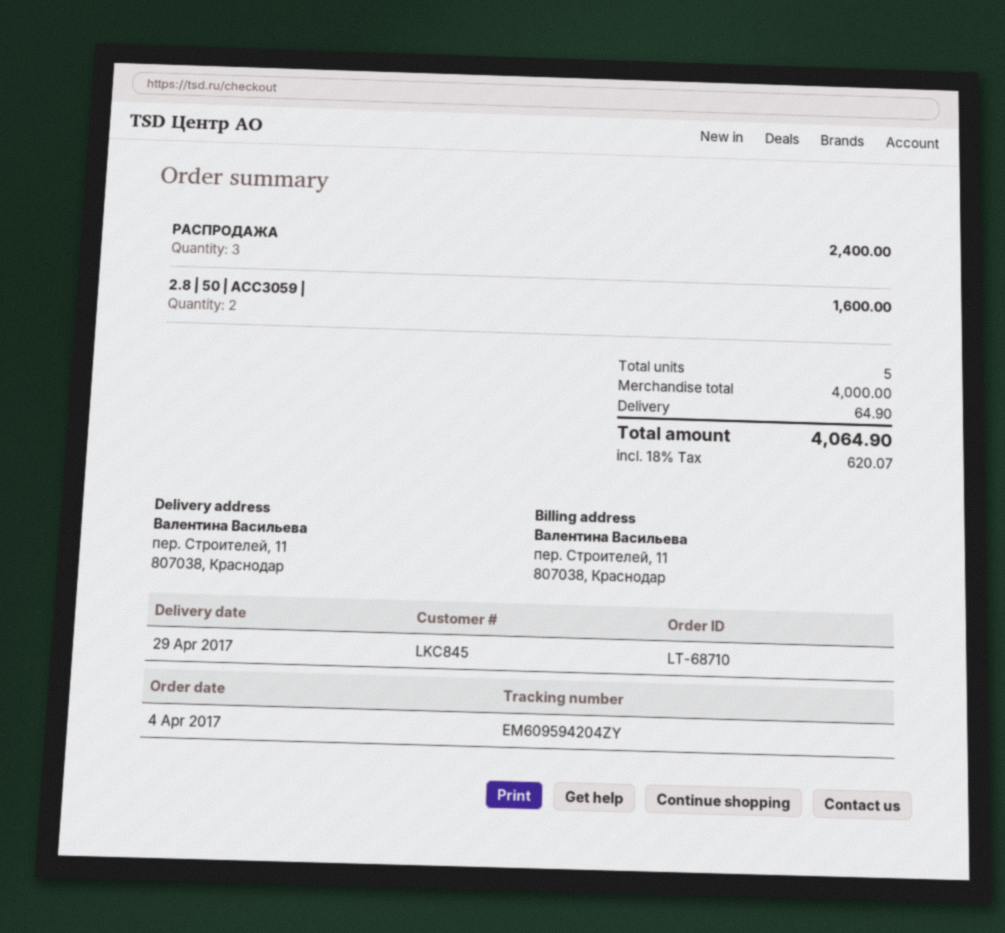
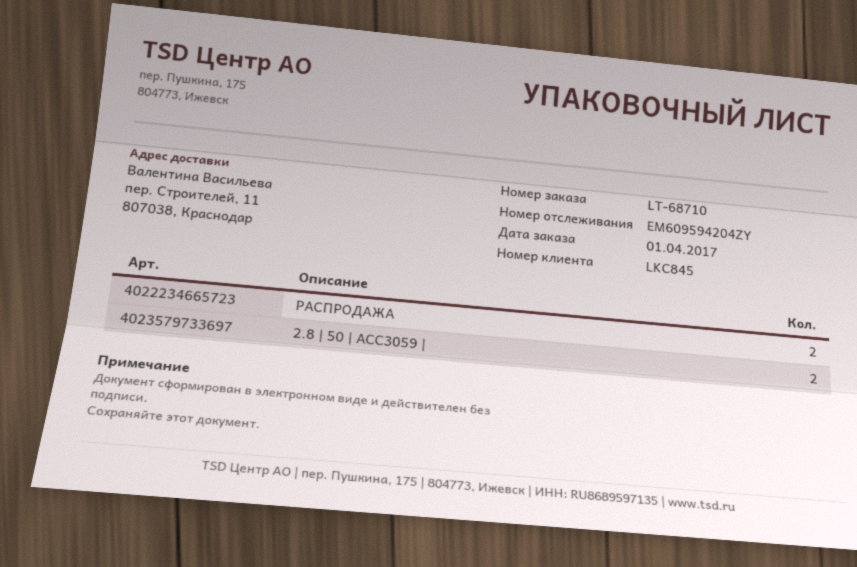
order date: 2017-04-04 -> 2017-04-01
РАСПРОДАЖА: 3 -> 2

